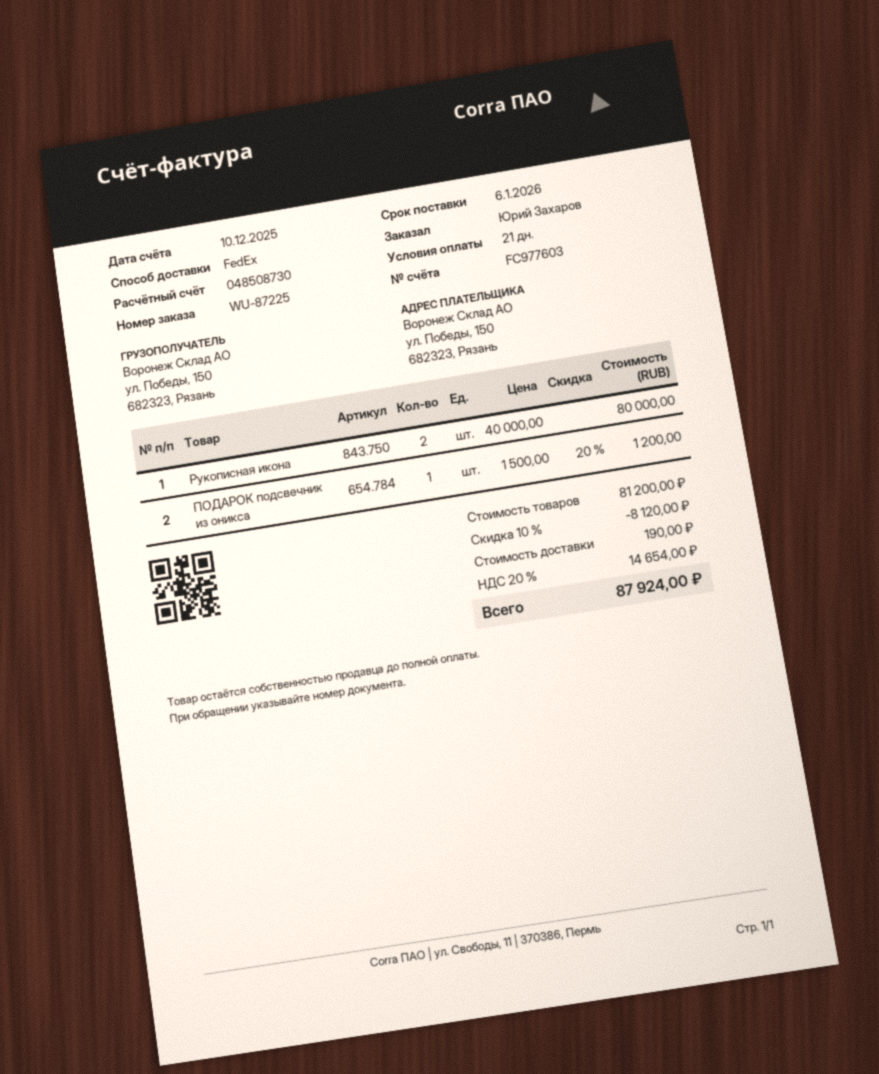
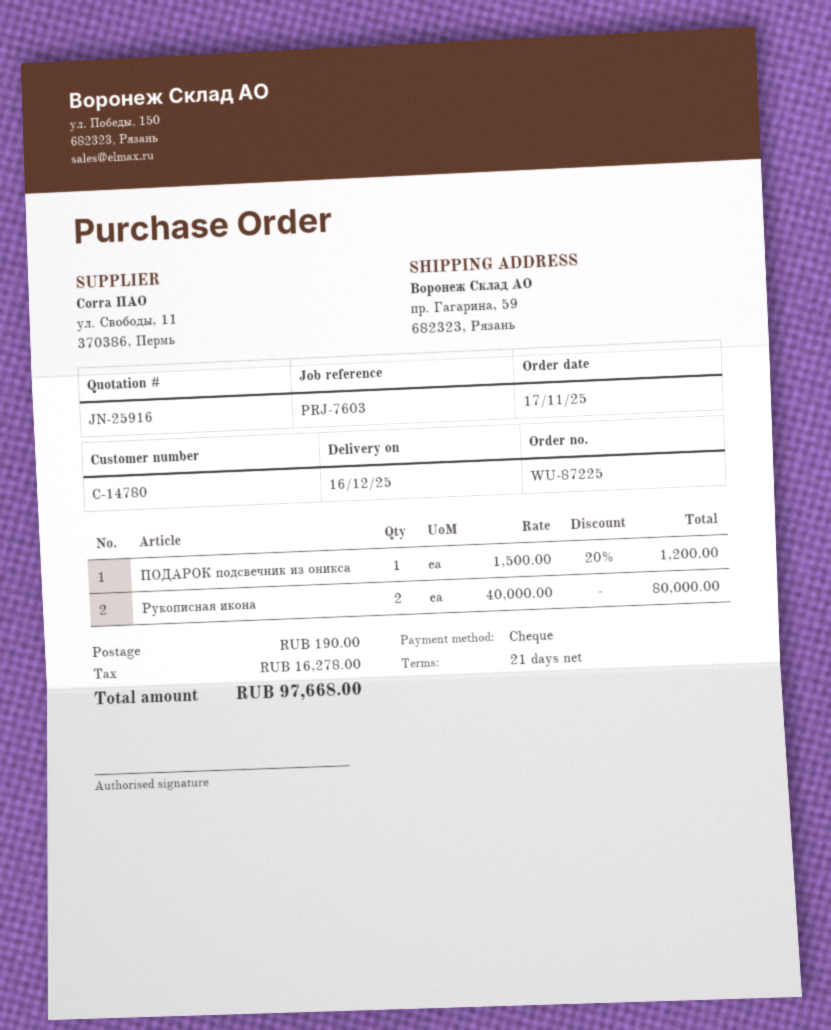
delivery date: 2026-01-06 -> 2025-12-16
ship to: ул. Победы, 150, 682323, Рязань -> пр. Гагарина, 59, 682323, Рязань
discount: 10% = 8120.00 -> none
tax: 14654.00 -> 16278.00
total: 87924.00 -> 97668.00

